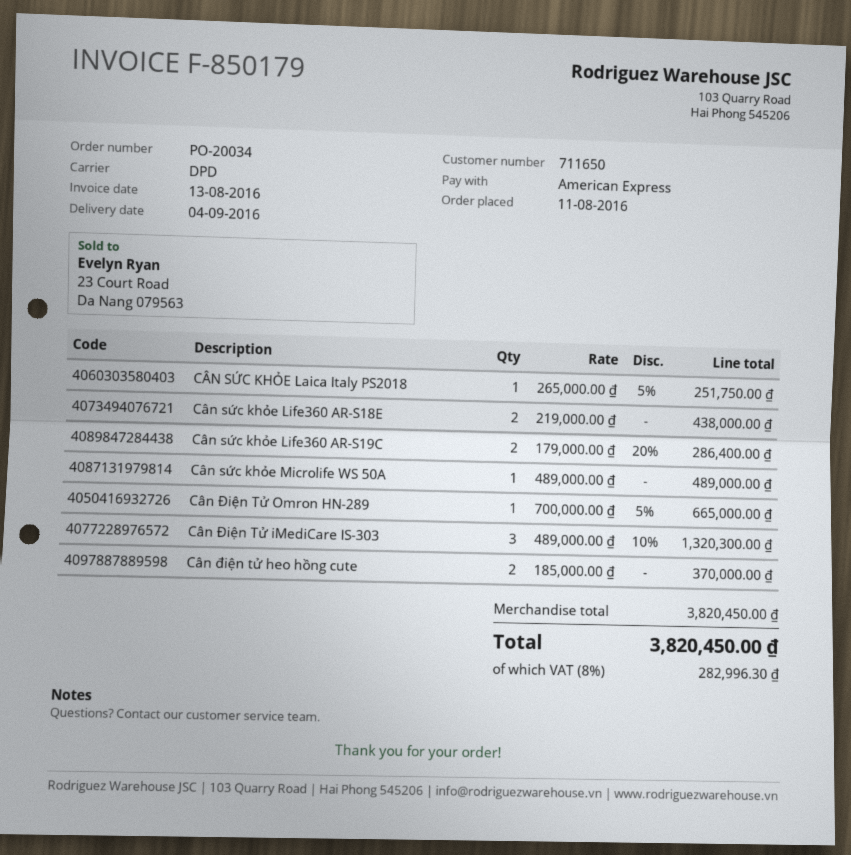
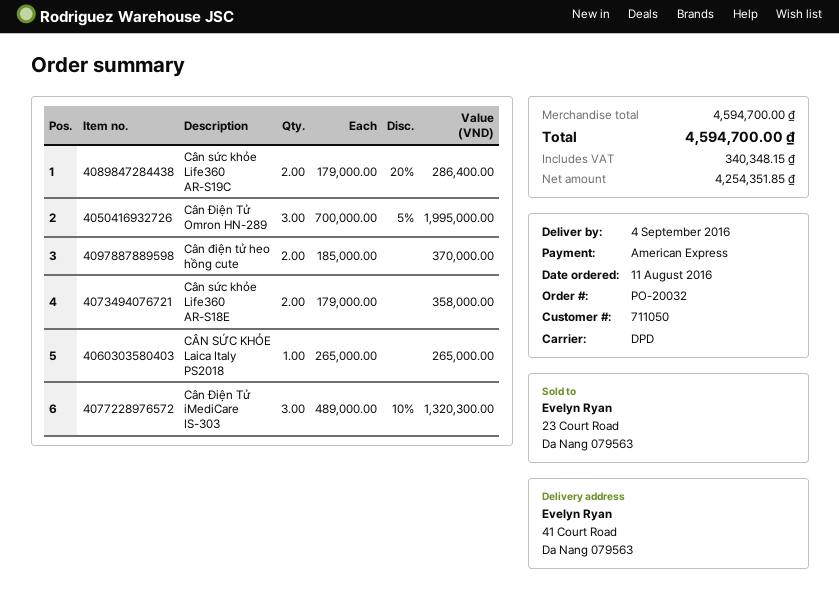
order number: PO-20034 -> PO-20032
customer number: 711650 -> 711050
CÂN SỨC KHỎE Laica Italy PS2018: 1 x 265000.00 - 5% = 251750.00 -> 1 x 265000.00 = 265000.00
Cân sức khỏe Life360 AR-S18E: 2 x 219000.00 = 438000.00 -> 2 x 179000.00 = 358000.00
Cân sức khỏe Microlife WS 50A: 1 x 489000.00 = 489000.00 -> none
Cân Điện Tử Omron HN-289: 1 x 700000.00 - 5% = 665000.00 -> 3 x 700000.00 - 5% = 1995000.00
subtotal: 3820450.00 -> 4594700.00
tax: 282996.30 -> 340348.15
total: 3820450.00 -> 4594700.00

